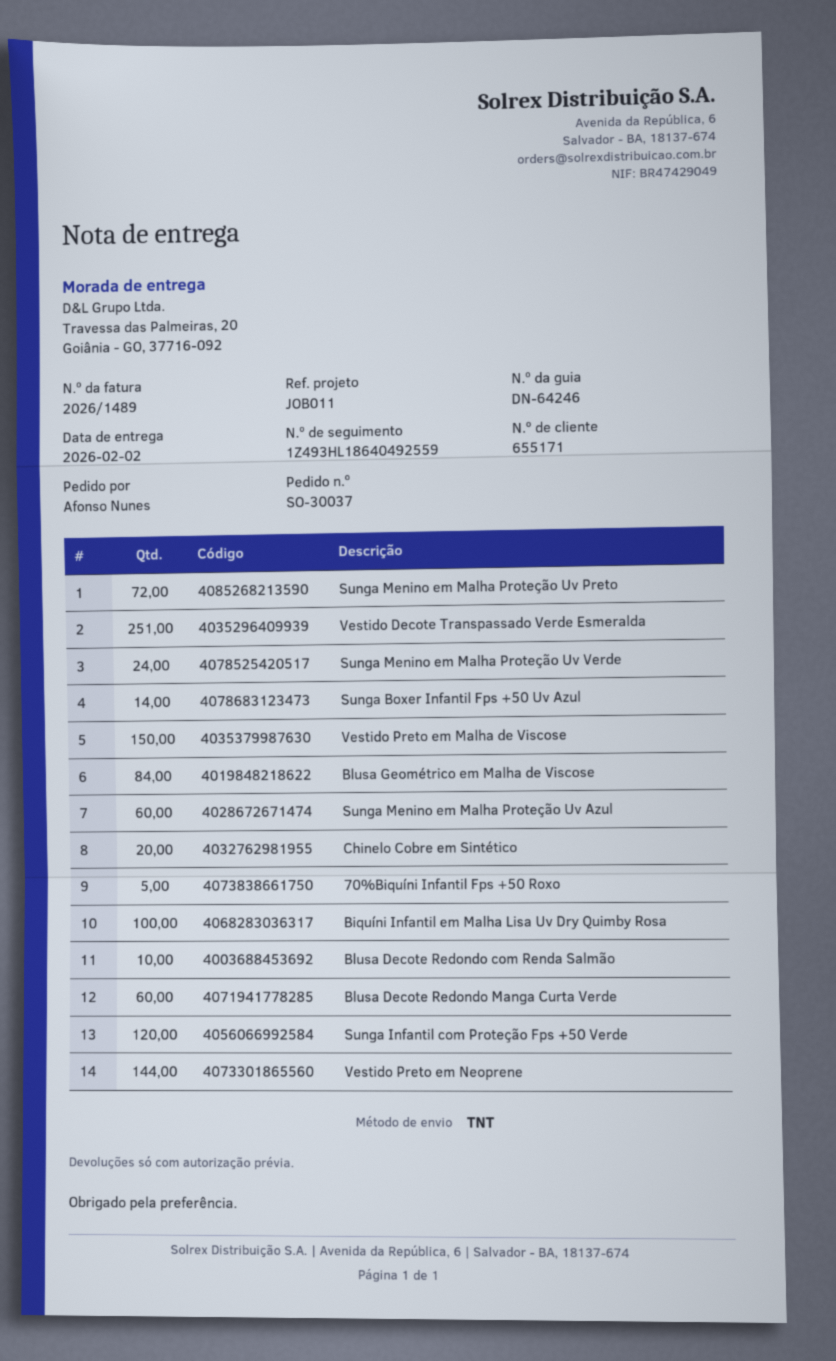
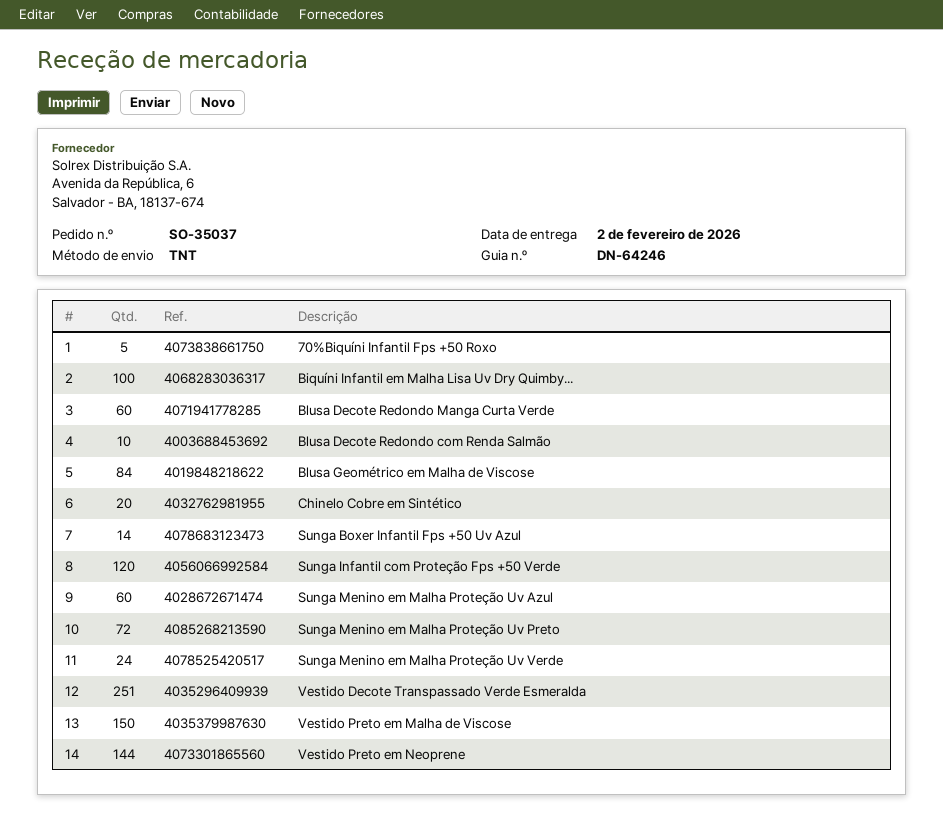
order number: SO-30037 -> SO-35037

